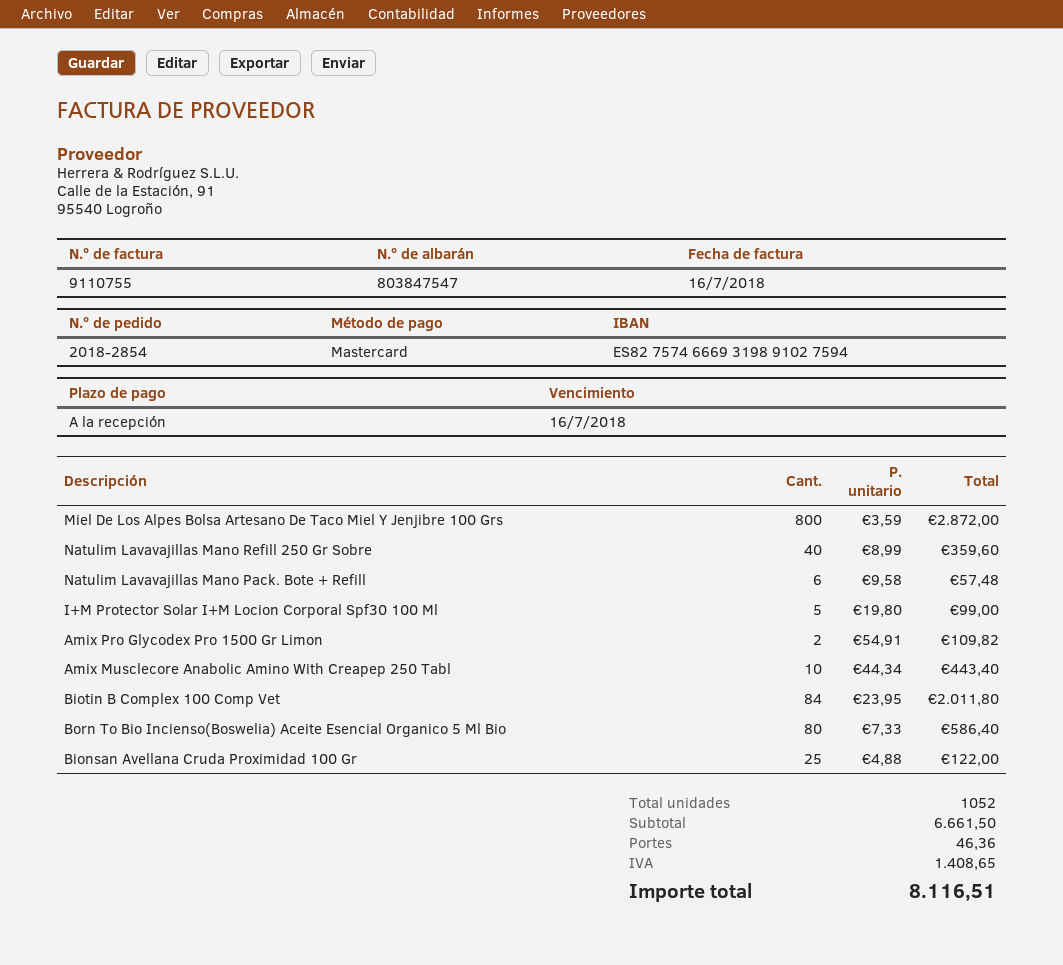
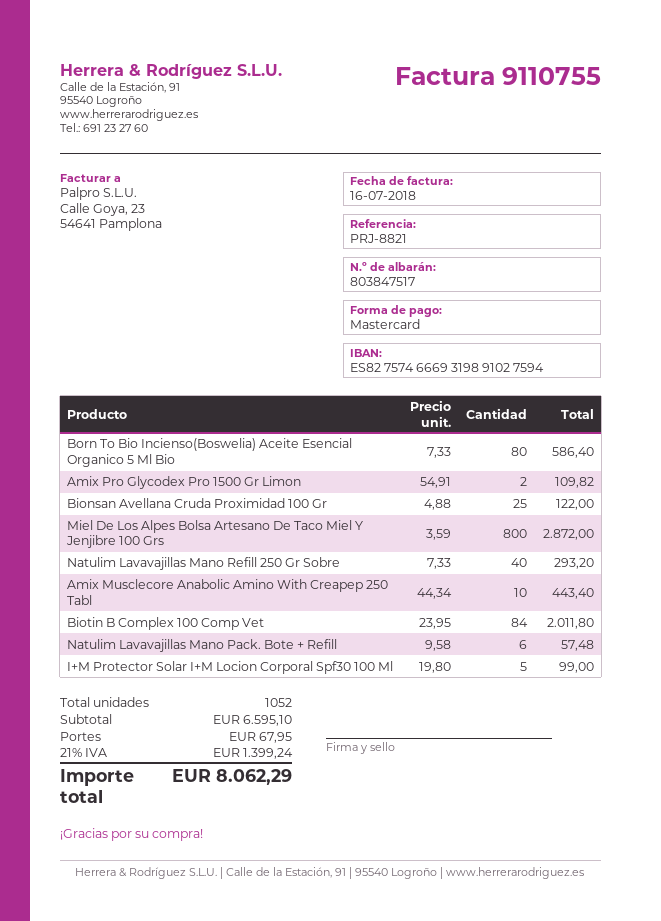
delivery note number: 803847547 -> 803847517
Natulim Lavavajillas Mano Refill 250 Gr Sobre: 40 x 8.99 = 359.60 -> 40 x 7.33 = 293.20
subtotal: 6661.50 -> 6595.10
shipping: 46.36 -> 67.95
tax: 1408.65 -> 1399.24
total: 8116.51 -> 8062.29

